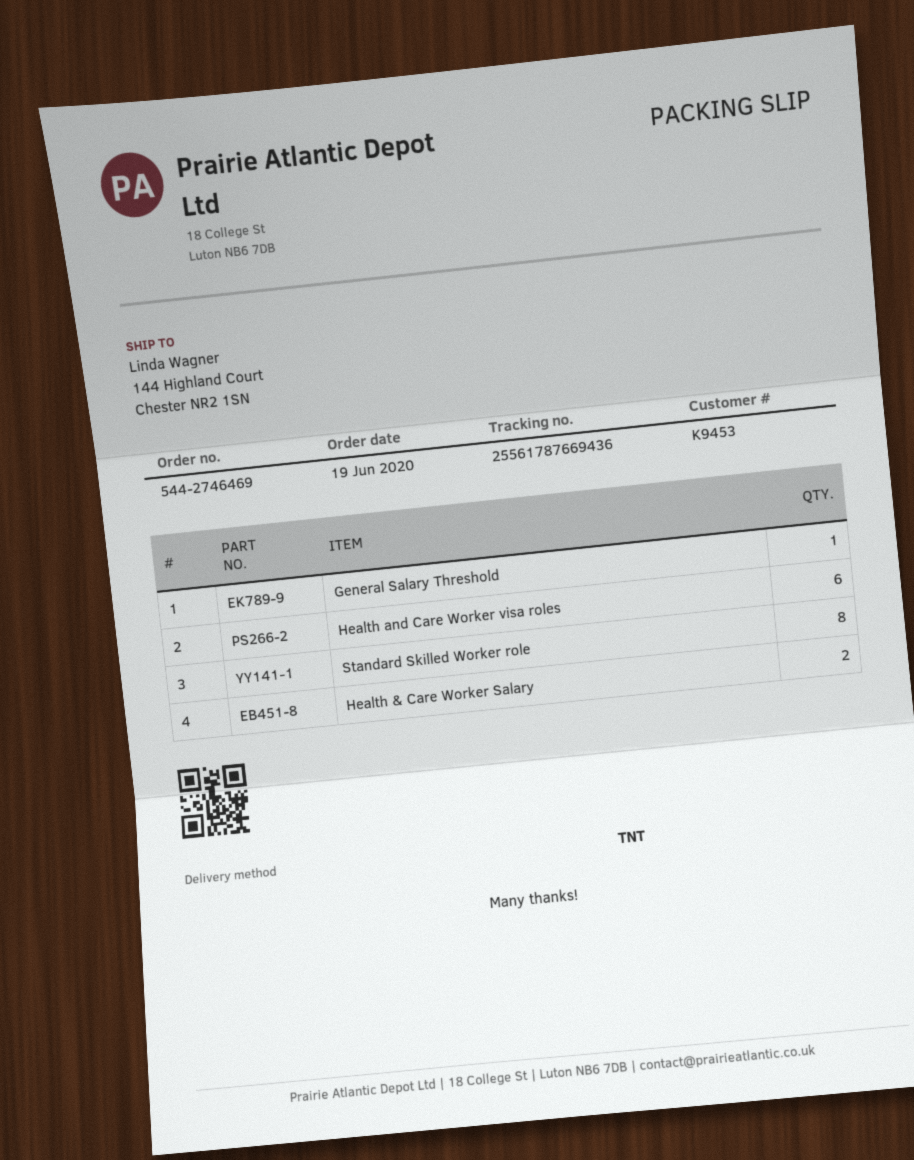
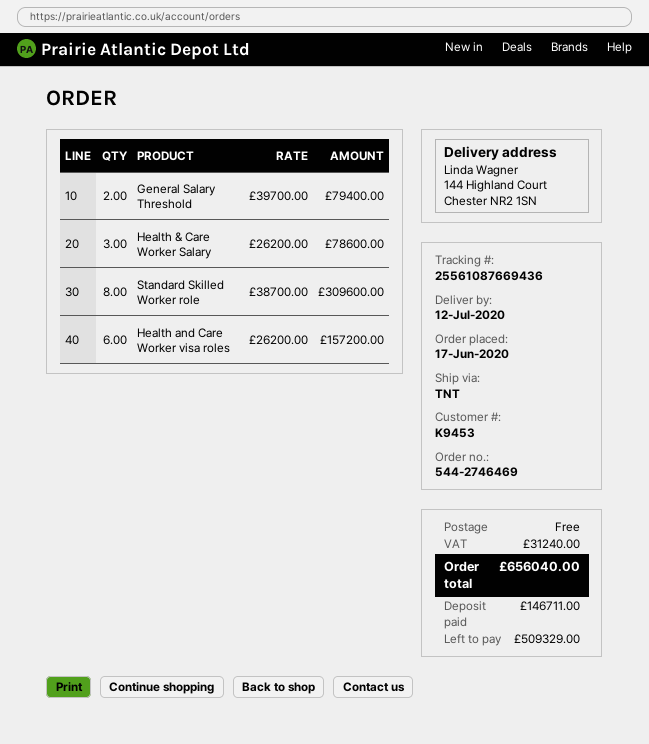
order date: 2020-06-19 -> 2020-06-17
tracking number: 25561787669436 -> 25561087669436
General Salary Threshold: 1 -> 2
Health & Care Worker Salary: 2 -> 3

